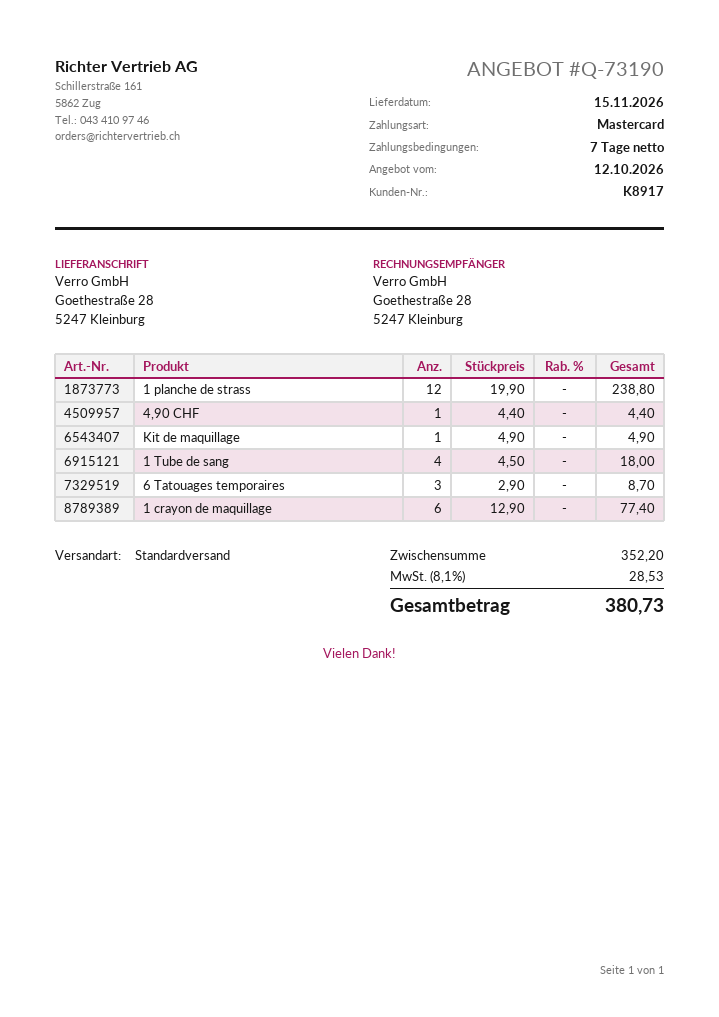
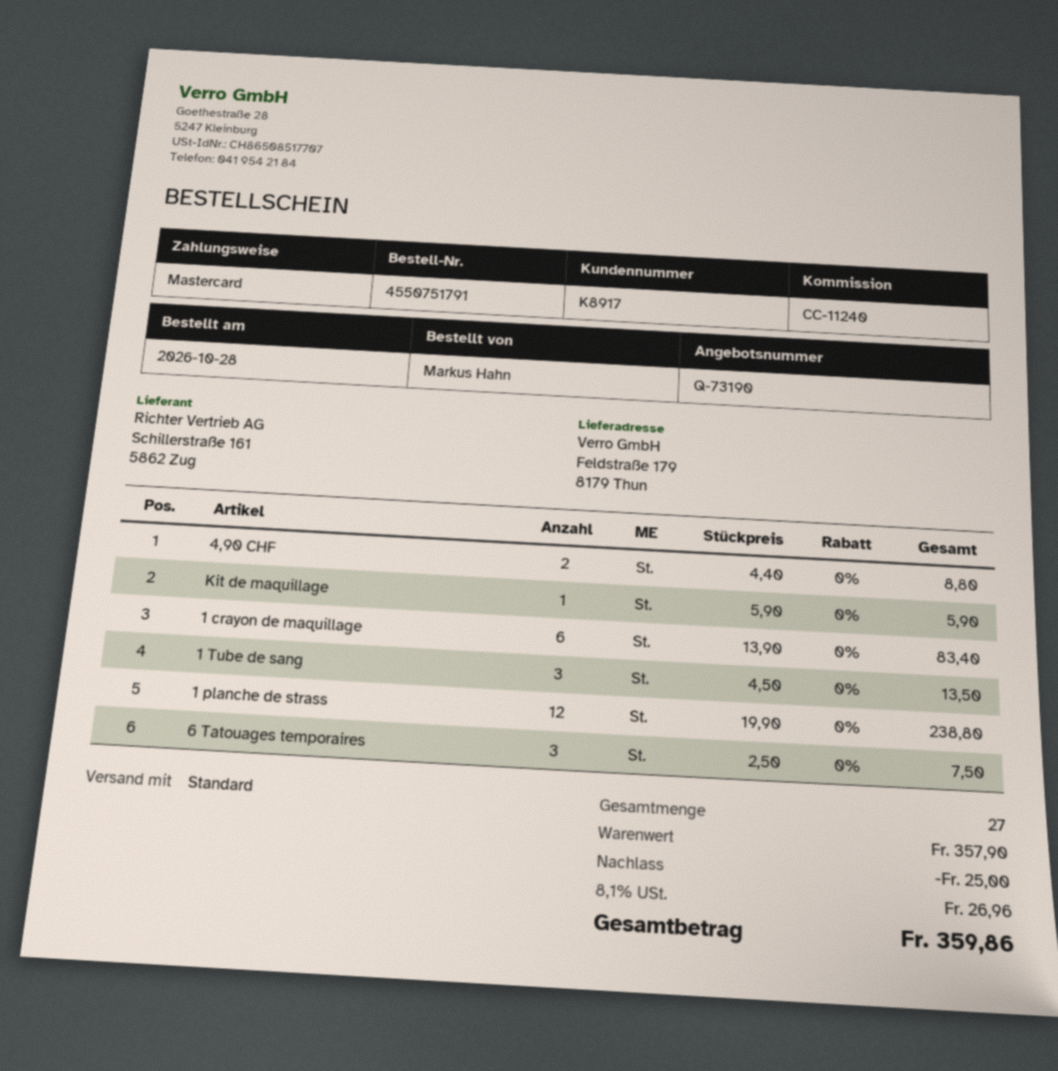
ship to: Goethestraße 28, 5247 Kleinburg -> Feldstraße 179, 8179 Thun
4,90 CHF: 1 x 4.40 = 4.40 -> 2 x 4.40 = 8.80
Kit de maquillage: 1 x 4.90 = 4.90 -> 1 x 5.90 = 5.90
1 Tube de sang: 4 x 4.50 = 18.00 -> 3 x 4.50 = 13.50
6 Tatouages temporaires: 3 x 2.90 = 8.70 -> 3 x 2.50 = 7.50
1 crayon de maquillage: 6 x 12.90 = 77.40 -> 6 x 13.90 = 83.40
subtotal: 352.20 -> 357.90
discount: none -> 25.00
tax: 8.1% = 28.53 -> 8.1% = 26.96
total: 380.73 -> 359.86

